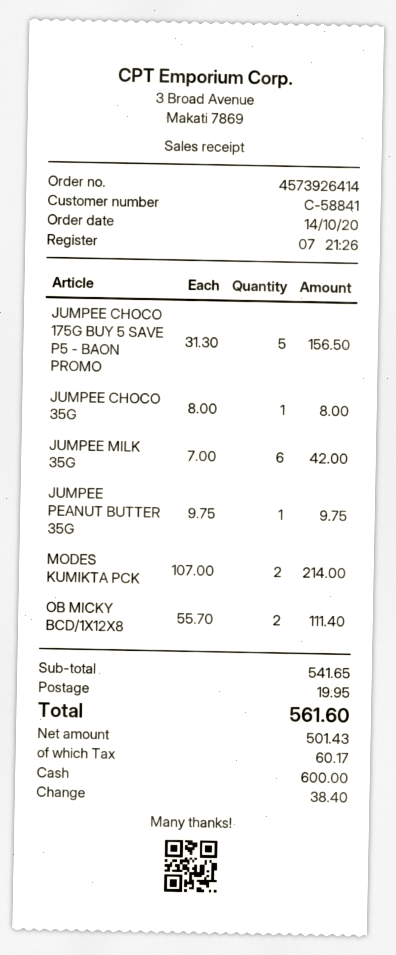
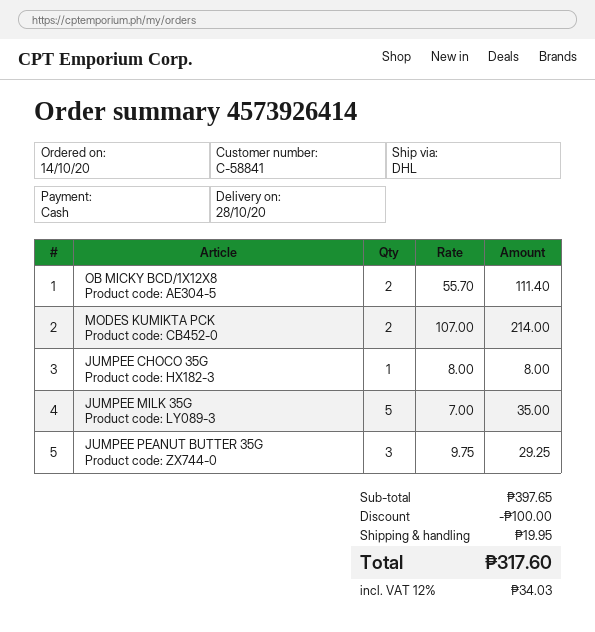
JUMPEE CHOCO 175G BUY 5 SAVE P5 - BAON PROMO: 5 x 31.30 = 156.50 -> none
JUMPEE MILK 35G: 6 x 7.00 = 42.00 -> 5 x 7.00 = 35.00
JUMPEE PEANUT BUTTER 35G: 1 x 9.75 = 9.75 -> 3 x 9.75 = 29.25
subtotal: 541.65 -> 397.65
discount: none -> 100.00
tax: 60.17 -> 34.03
total: 561.60 -> 317.60

